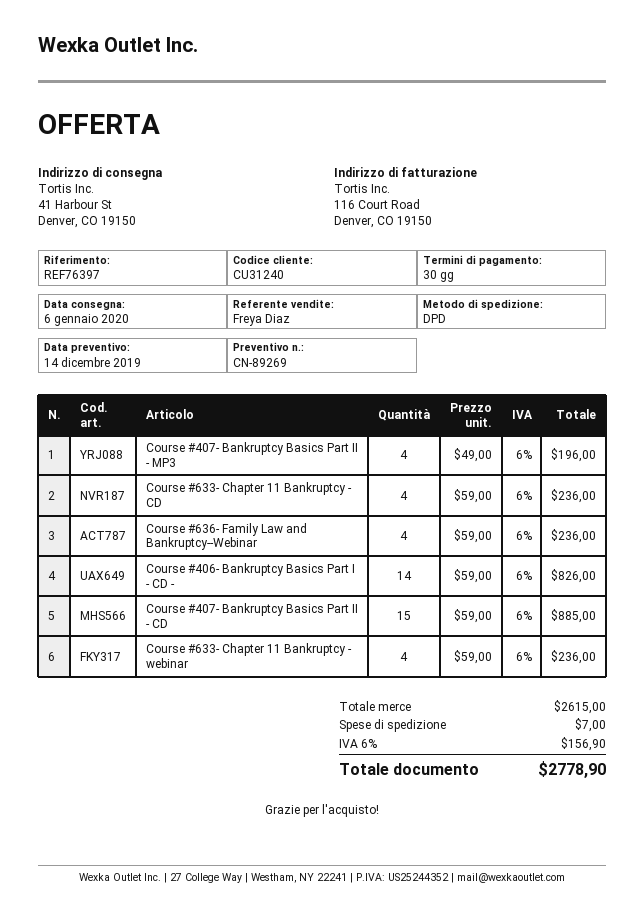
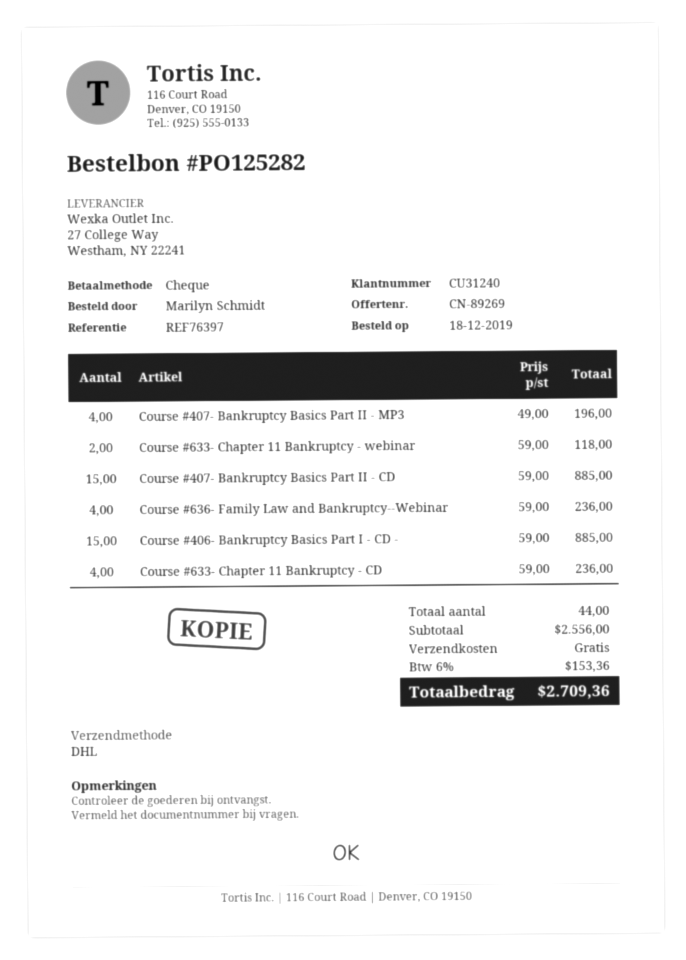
shipping method: DPD -> DHL
Course #406- Bankruptcy Basics Part I - CD -: 14 x 59.00 = 826.00 -> 15 x 59.00 = 885.00
Course #633- Chapter 11 Bankruptcy - webinar: 4 x 59.00 = 236.00 -> 2 x 59.00 = 118.00
subtotal: 2615.00 -> 2556.00
shipping: 7.00 -> 0.00
tax: 6% = 156.90 -> 6% = 153.36
total: 2778.90 -> 2709.36

